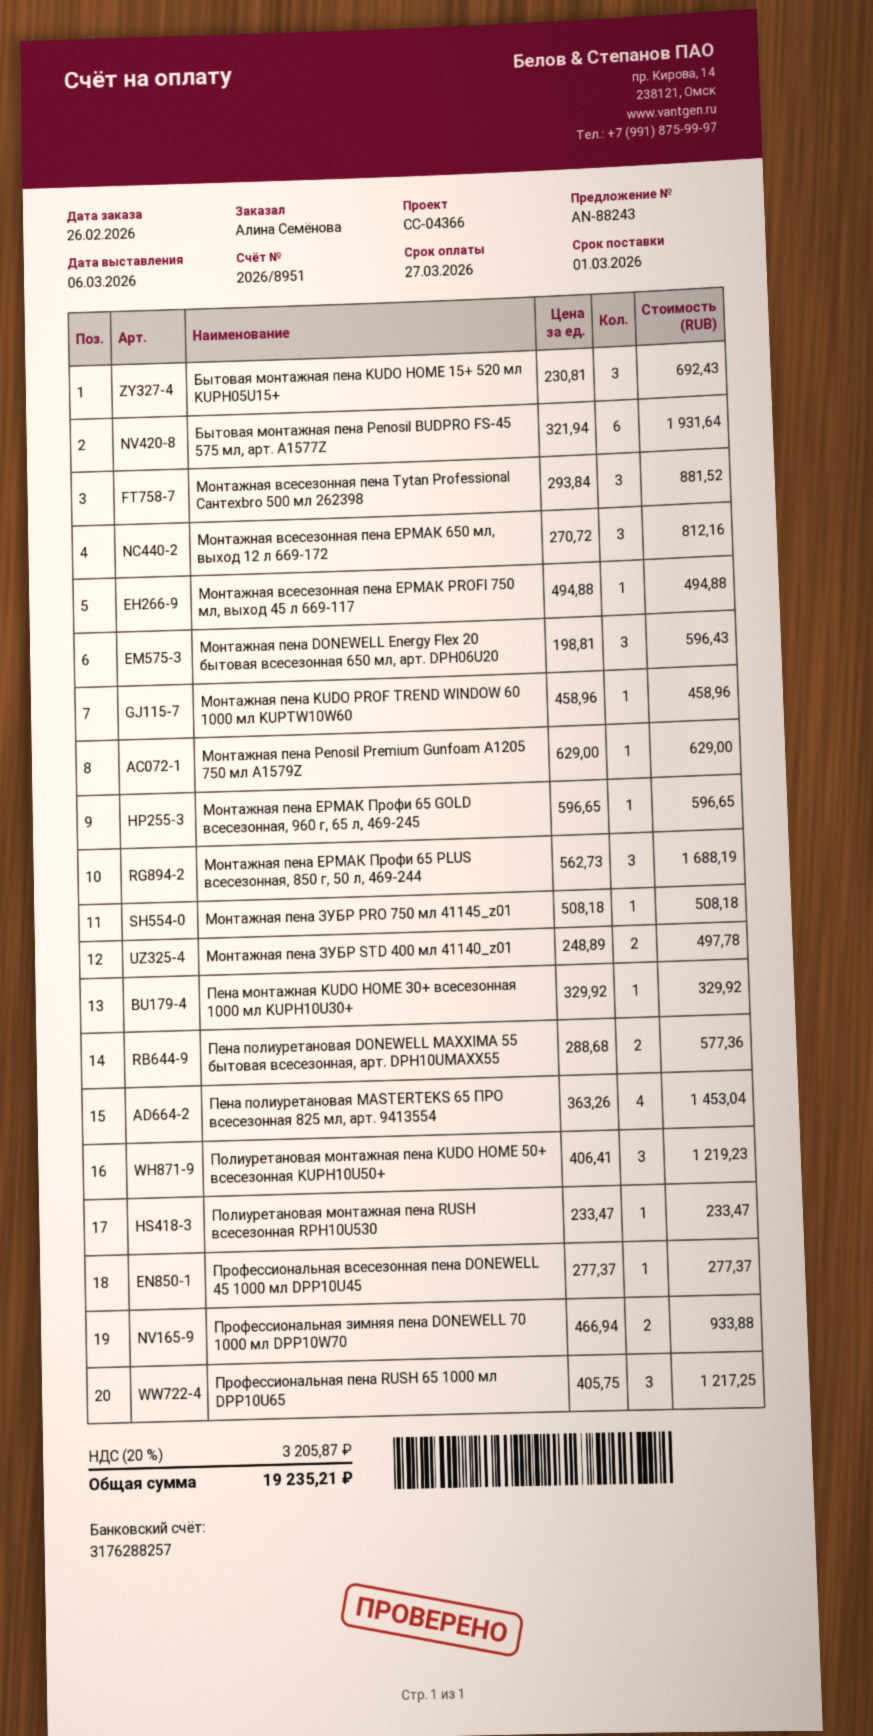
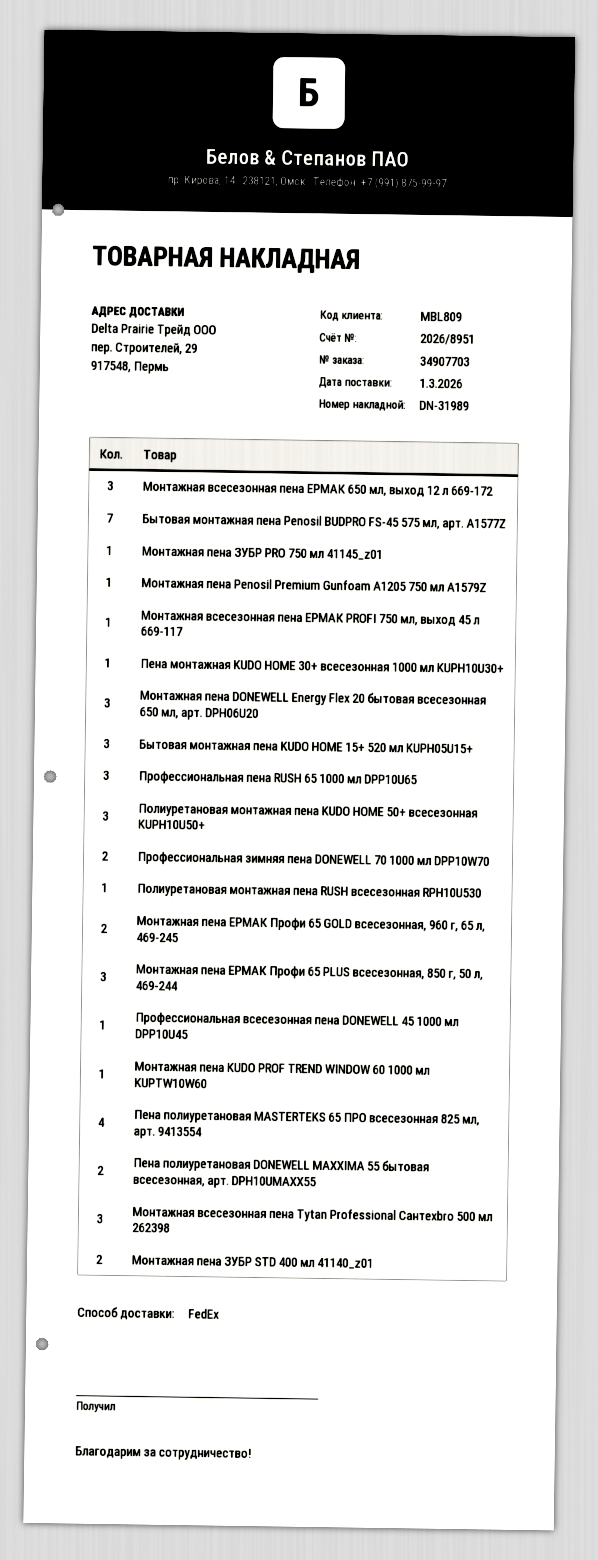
Бытовая монтажная пена Penosil BUDPRO FS-45 575 мл, арт. A1577Z: 6 -> 7
Монтажная пена ЕРМАК Профи 65 GOLD всесезонная, 960 г, 65 л, 469-245: 1 -> 2

